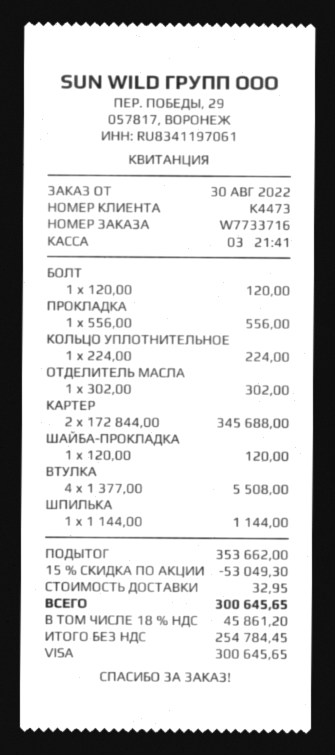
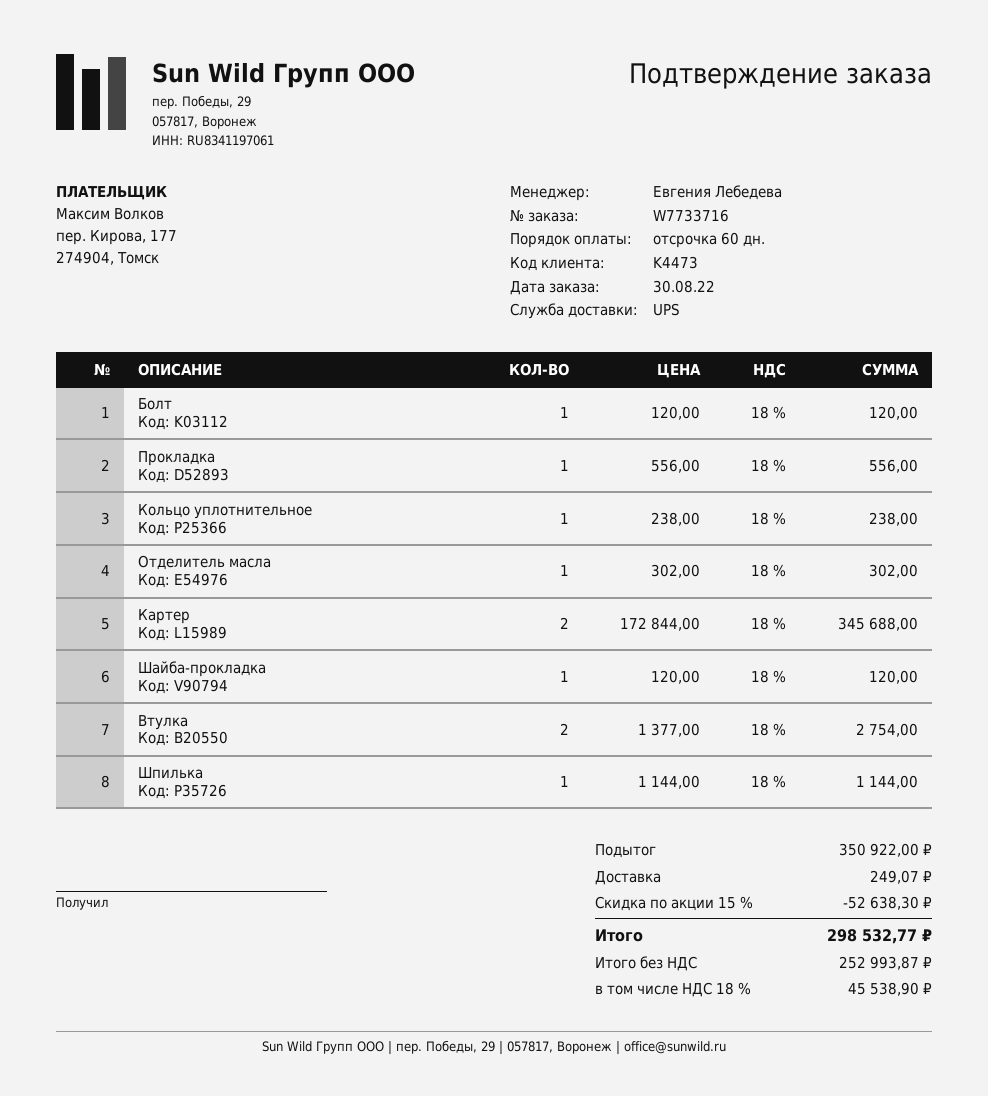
КОЛЬЦО УПЛОТНИТЕЛЬНОЕ: 1 x 224.00 = 224.00 -> 1 x 238.00 = 238.00
ВТУЛКА: 4 x 1377.00 = 5508.00 -> 2 x 1377.00 = 2754.00
subtotal: 353662.00 -> 350922.00
discount: 15% = 53049.30 -> 15% = 52638.30
shipping: 32.95 -> 249.07
net: 254784.45 -> 252993.87
tax: 18% = 45861.20 -> 18% = 45538.90
total: 300645.65 -> 298532.77

